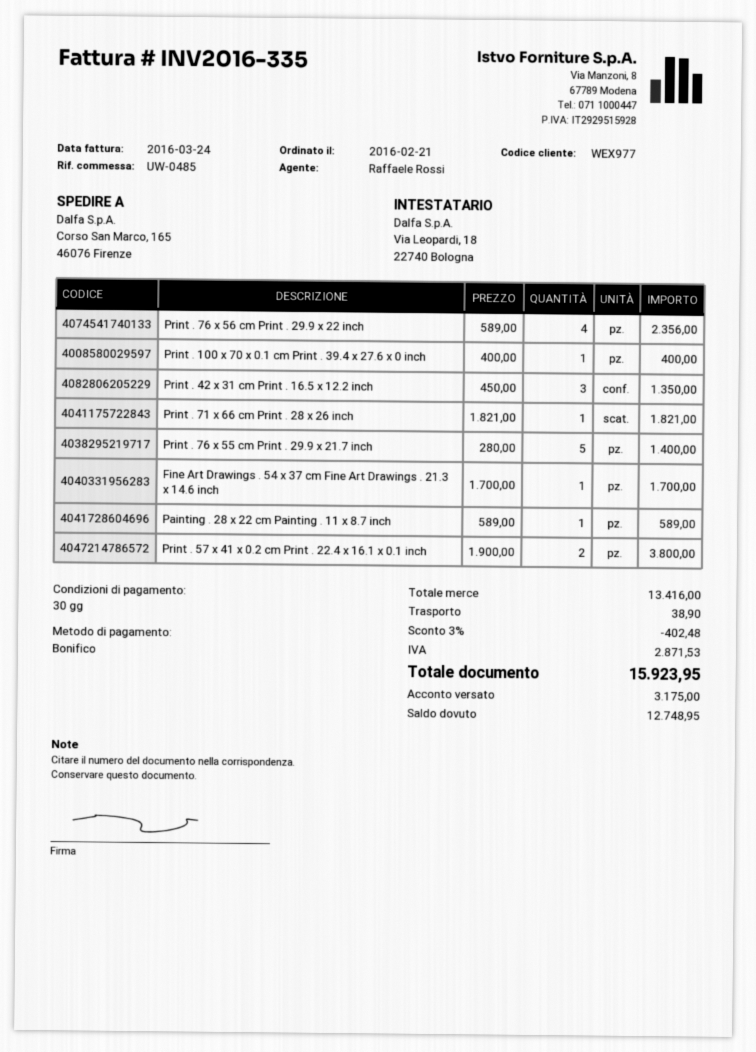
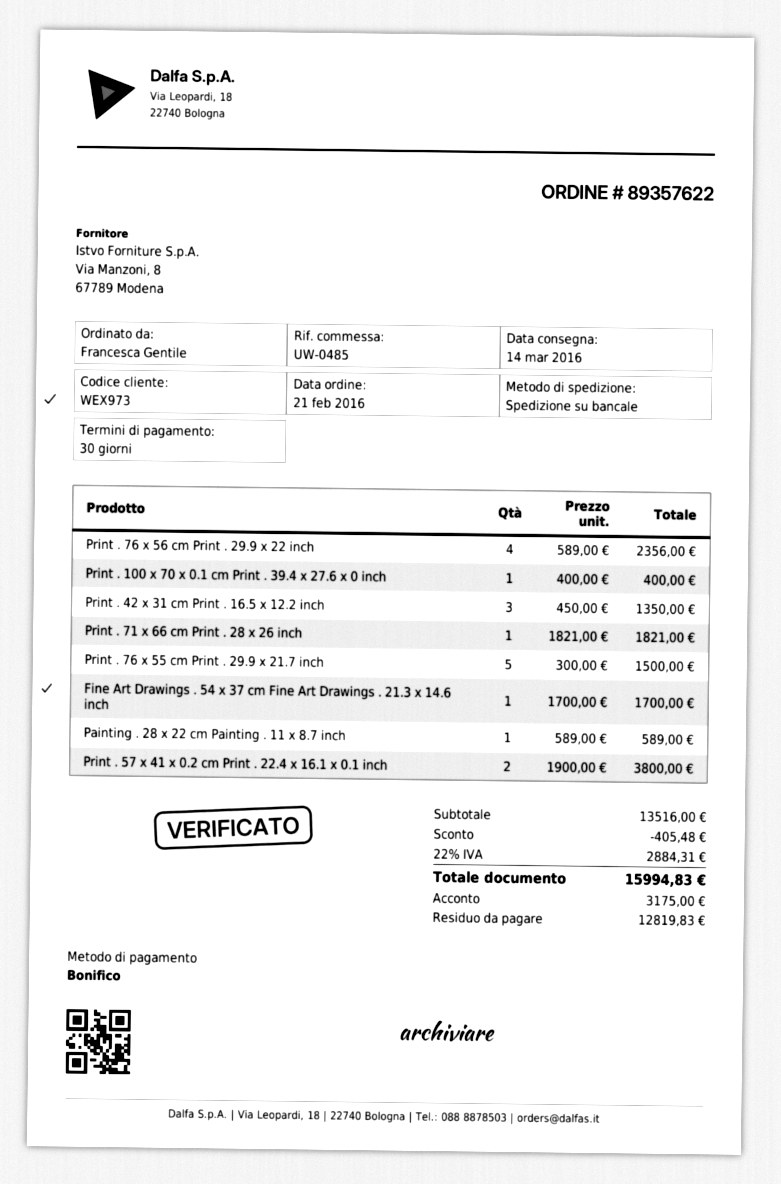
customer number: WEX977 -> WEX973
Print . 76 x 55 cm Print . 29.9 x 21.7 inch: 5 x 280.00 = 1400.00 -> 5 x 300.00 = 1500.00
subtotal: 13416.00 -> 13516.00
discount: 402.48 -> 405.48
shipping: 38.90 -> none
tax: 2871.53 -> 2884.31
total: 15923.95 -> 15994.83
balance: 12748.95 -> 12819.83

